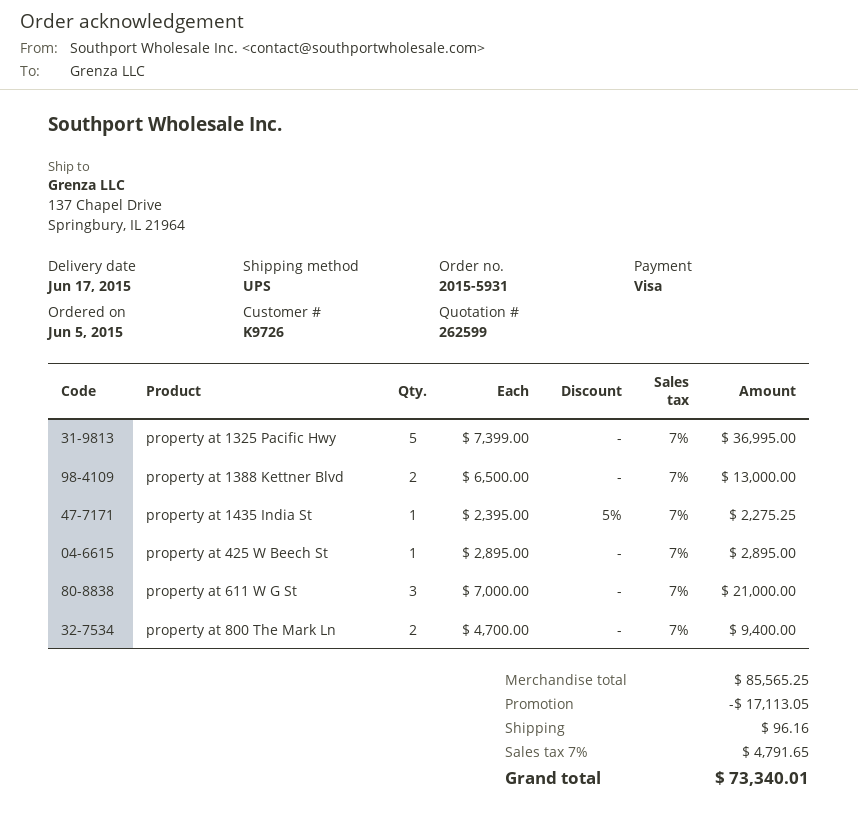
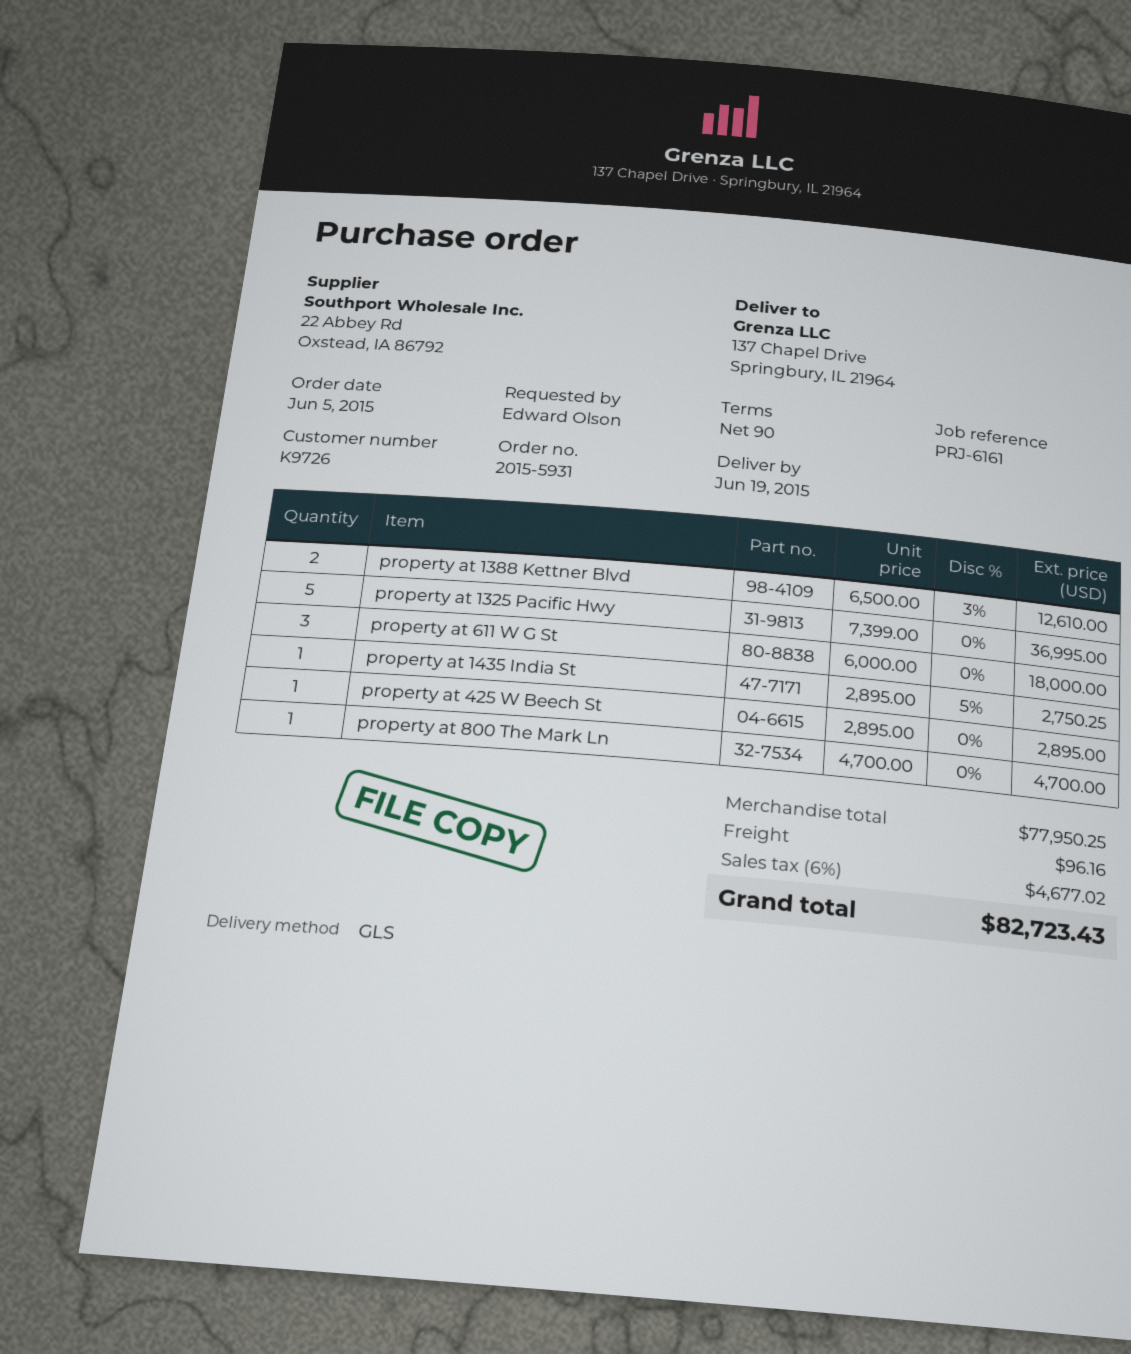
delivery date: 2015-06-17 -> 2015-06-19
shipping method: UPS -> GLS
property at 1388 Kettner Blvd: 2 x 6500.00 = 13000.00 -> 2 x 6500.00 - 3% = 12610.00
property at 1435 India St: 1 x 2395.00 - 5% = 2275.25 -> 1 x 2895.00 - 5% = 2750.25
property at 611 W G St: 3 x 7000.00 = 21000.00 -> 3 x 6000.00 = 18000.00
property at 800 The Mark Ln: 2 x 4700.00 = 9400.00 -> 1 x 4700.00 = 4700.00
subtotal: 85565.25 -> 77950.25
discount: 17113.05 -> none
tax: 7% = 4791.65 -> 6% = 4677.02
total: 73340.01 -> 82723.43

